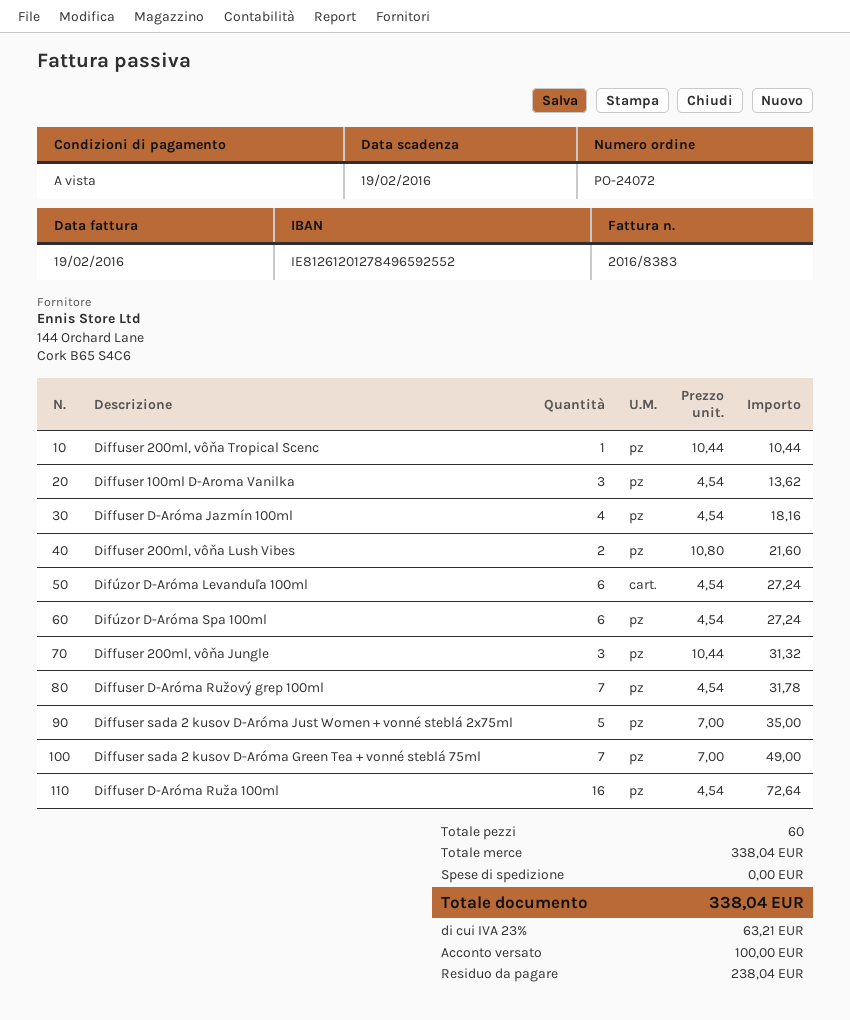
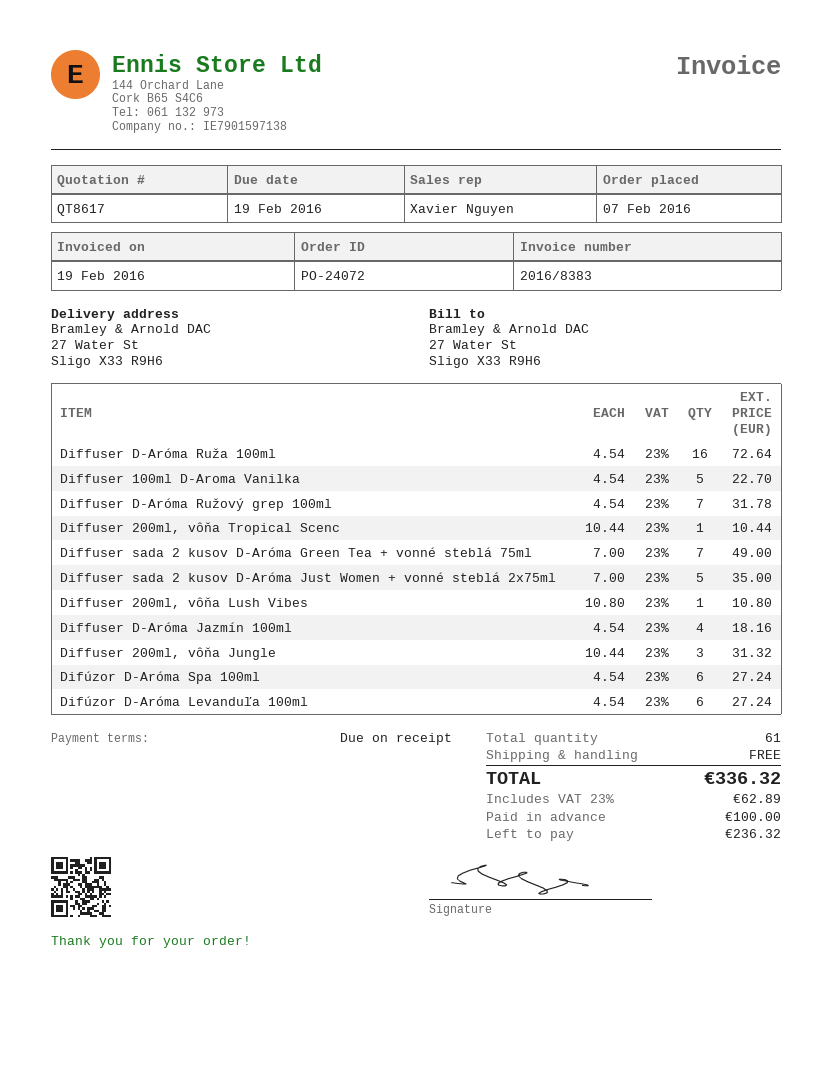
Diffuser 100ml D-Aroma Vanilka: 3 x 4.54 = 13.62 -> 5 x 4.54 = 22.70
Diffuser 200ml, vôňa Lush Vibes: 2 x 10.80 = 21.60 -> 1 x 10.80 = 10.80
total quantity: 60 -> 61
tax: 23% = 63.21 -> 23% = 62.89
total: 338.04 -> 336.32
balance: 238.04 -> 236.32

